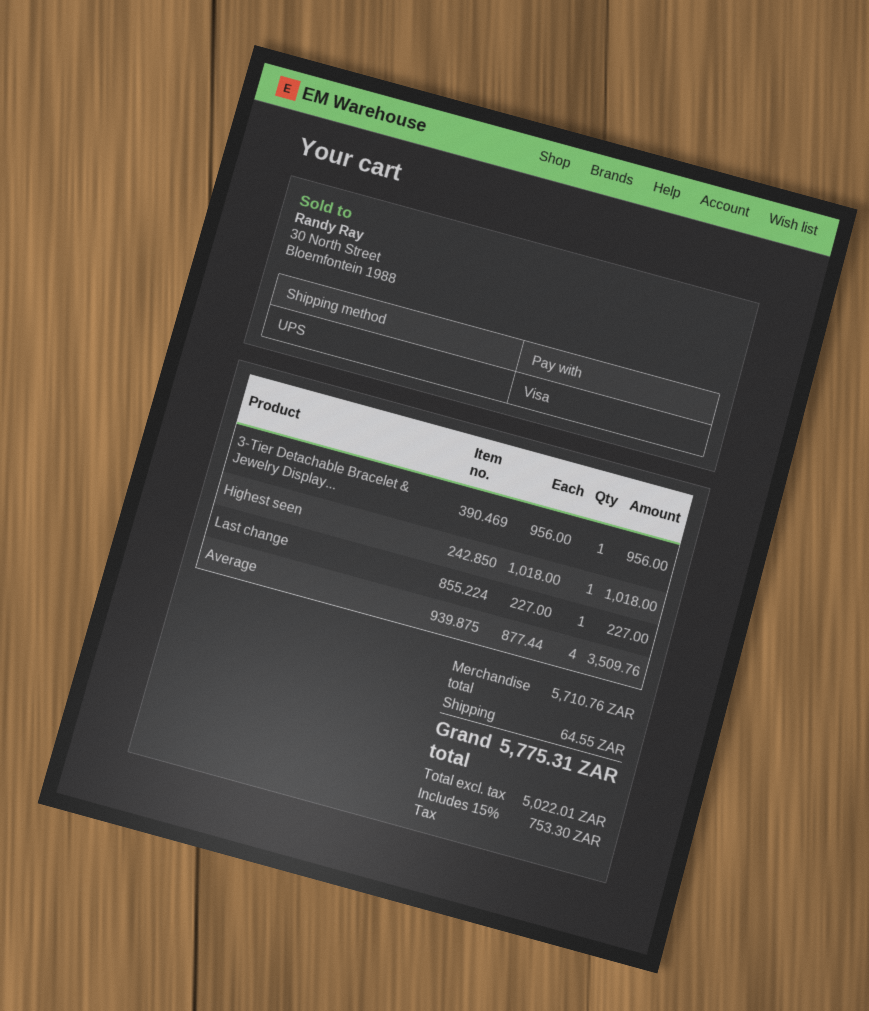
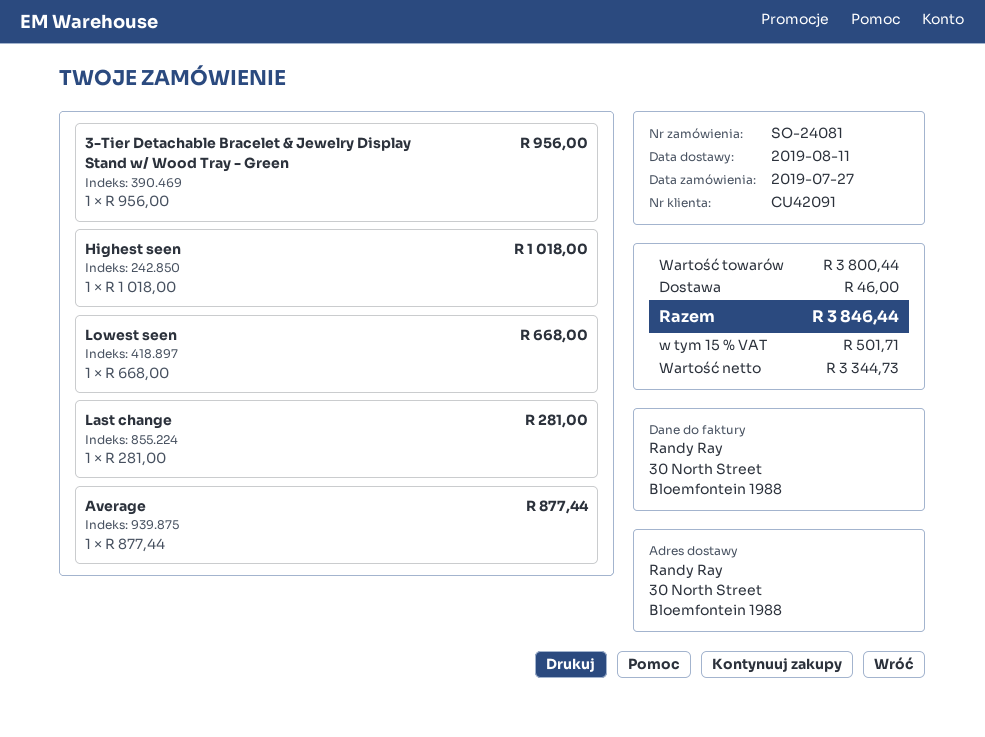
Last change: 1 x 227.00 = 227.00 -> 1 x 281.00 = 281.00
Average: 4 x 877.44 = 3509.76 -> 1 x 877.44 = 877.44
Lowest seen: none -> 1 x 668.00 = 668.00
subtotal: 5710.76 -> 3800.44
shipping: 64.55 -> 46.00
net: 5022.01 -> 3344.73
tax: 15% = 753.30 -> 15% = 501.71
total: 5775.31 -> 3846.44

